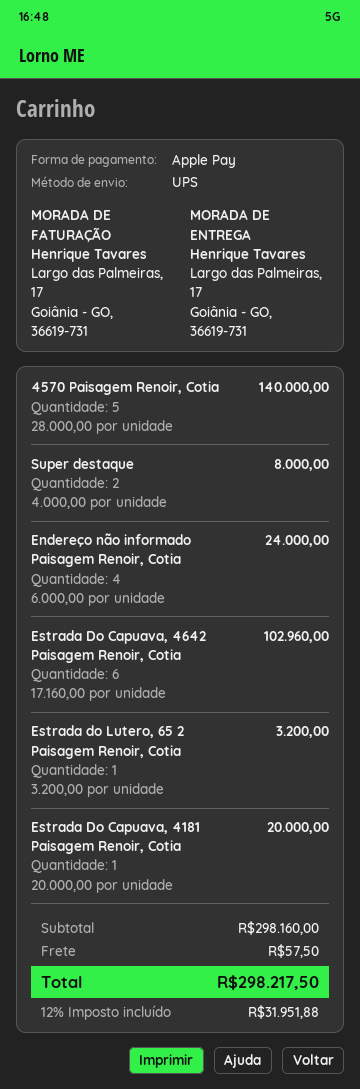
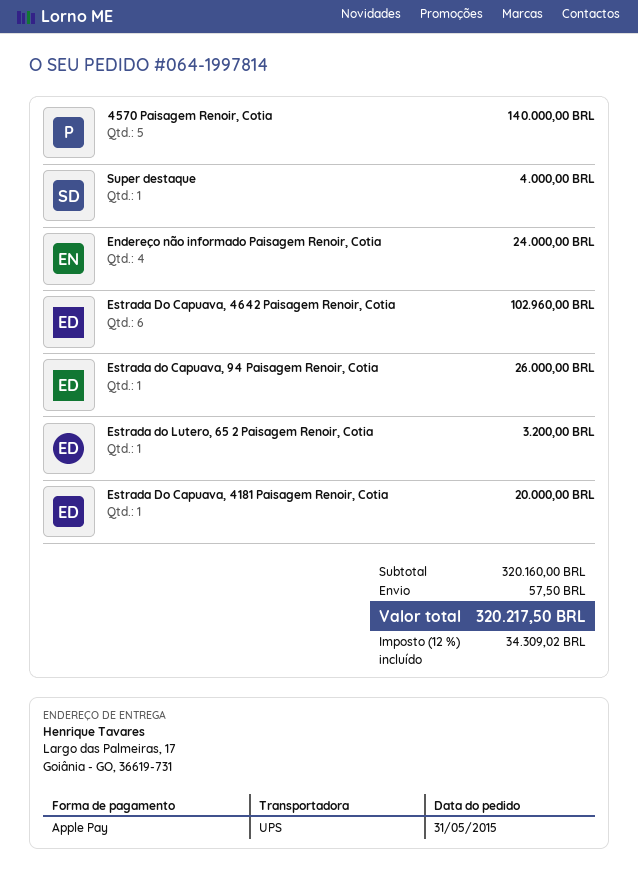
Super destaque: 2 for 8000.00 -> 1 for 4000.00
Estrada do Capuava, 94 Paisagem Renoir, Cotia: none -> 1 for 26000.00
subtotal: 298160.00 -> 320160.00
tax: 12% = 31951.88 -> 12% = 34309.02
total: 298217.50 -> 320217.50

